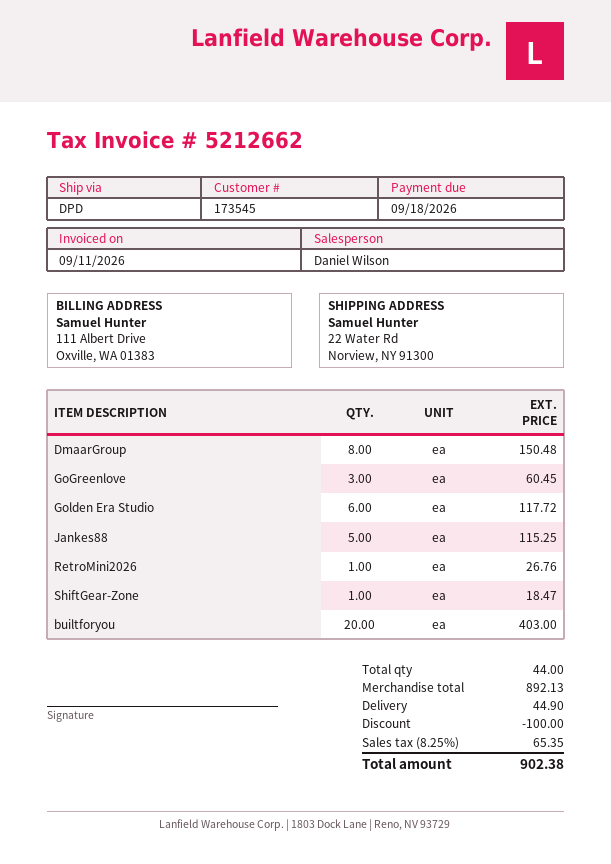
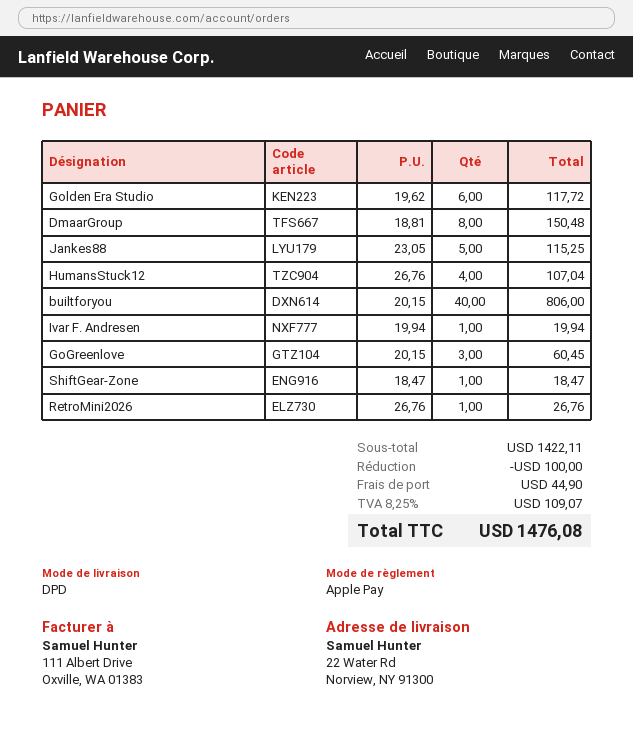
builtforyou: 20 for 403.00 -> 40 for 806.00
HumansStuck12: none -> 4 for 107.04
Ivar F. Andresen: none -> 1 for 19.94
subtotal: 892.13 -> 1422.11
tax: 8.25% = 65.35 -> 8.25% = 109.07
total: 902.38 -> 1476.08

